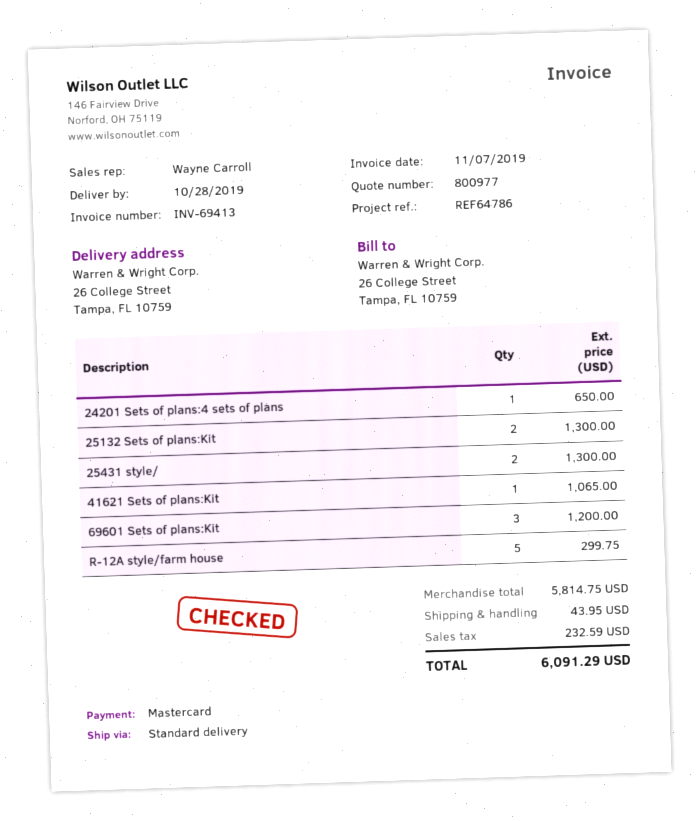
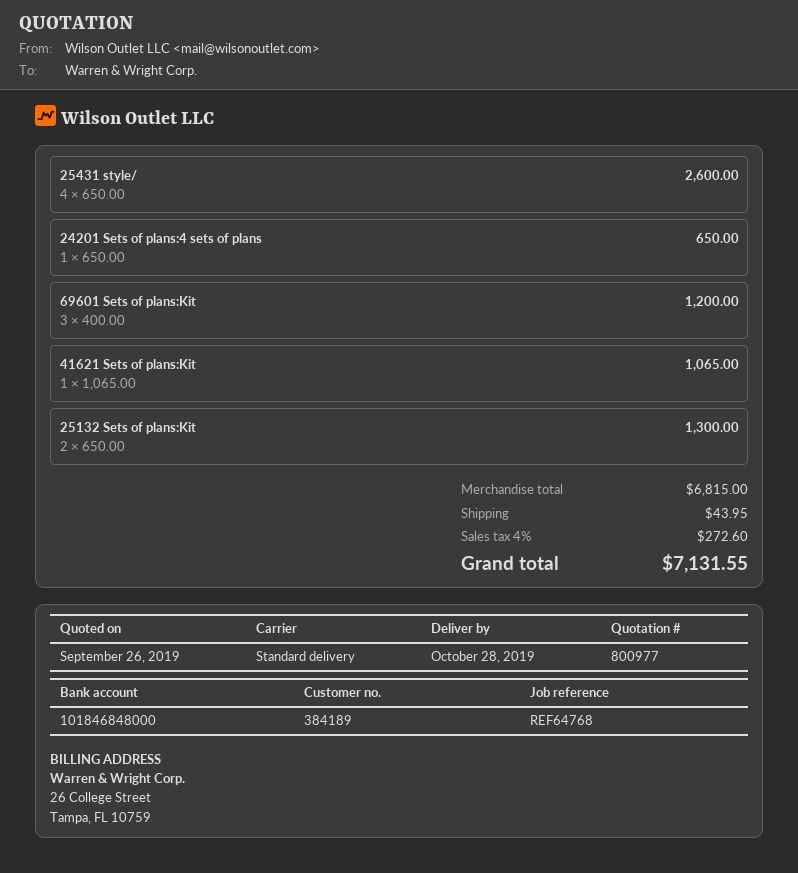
reference: REF64786 -> REF64768
25431 style/: 2 for 1300.00 -> 4 for 2600.00
R-12A style/farm house: 5 for 299.75 -> none
subtotal: 5814.75 -> 6815.00
tax: 232.59 -> 272.60
total: 6091.29 -> 7131.55

